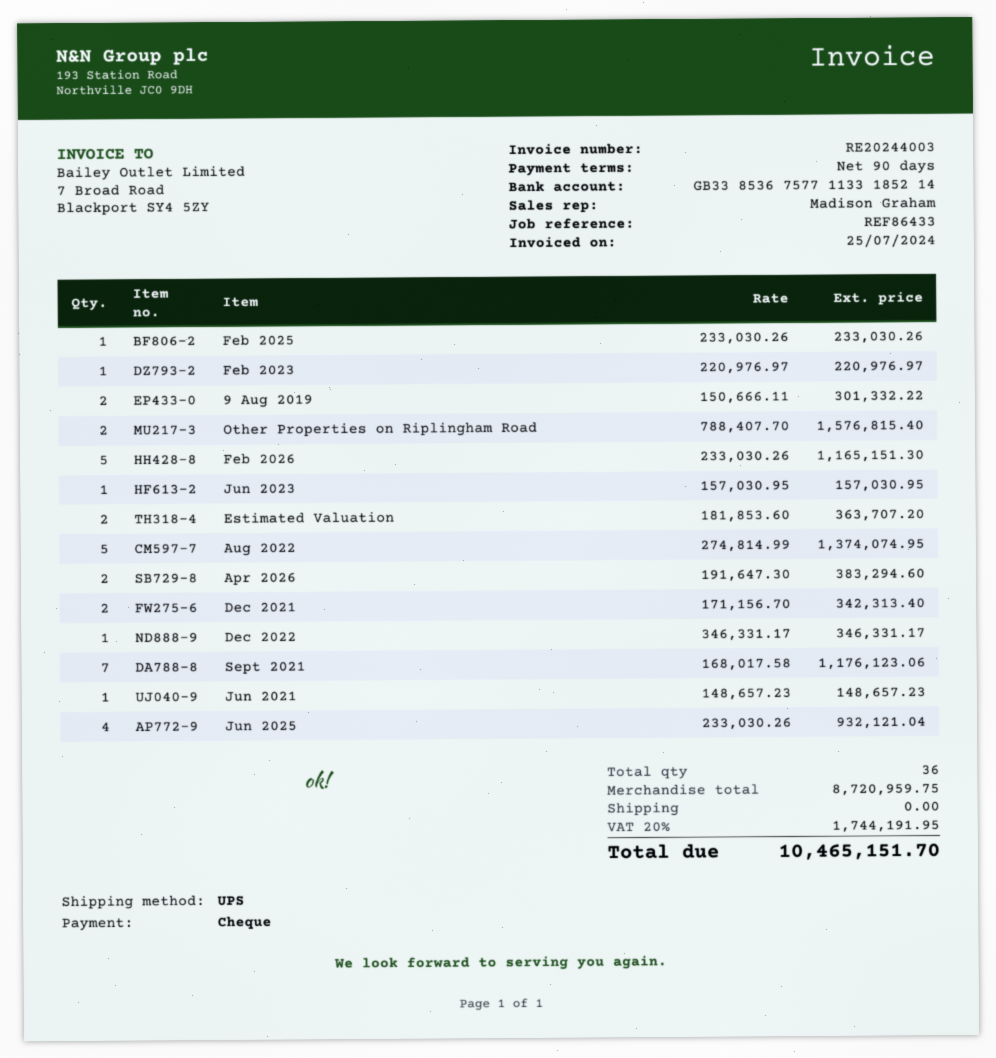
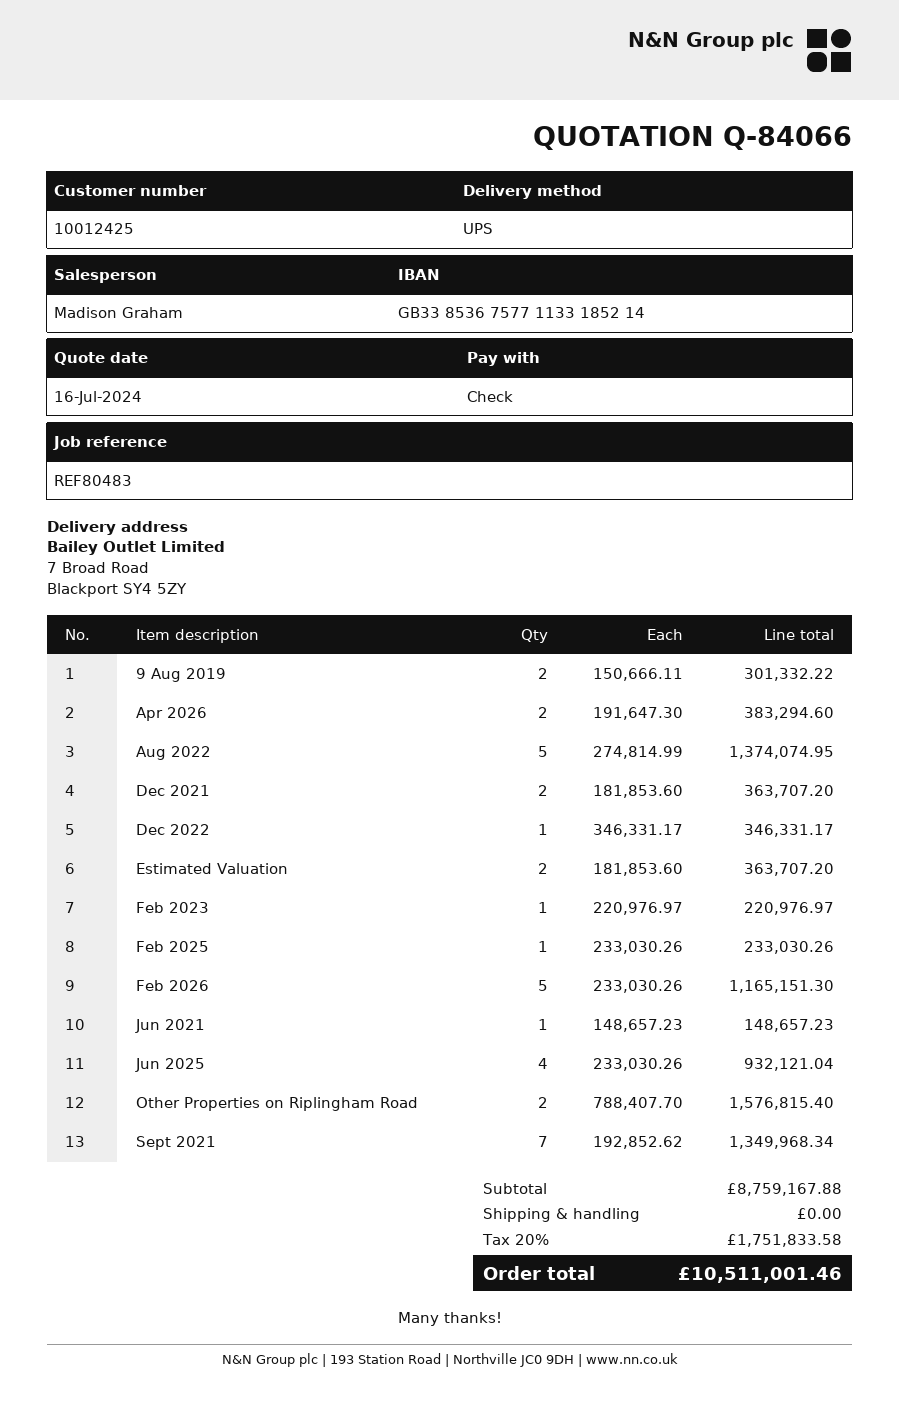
reference: REF86433 -> REF80483
Jun 2023: 1 x 157030.95 = 157030.95 -> none
Dec 2021: 2 x 171156.70 = 342313.40 -> 2 x 181853.60 = 363707.20
Sept 2021: 7 x 168017.58 = 1176123.06 -> 7 x 192852.62 = 1349968.34
subtotal: 8720959.75 -> 8759167.88
tax: 20% = 1744191.95 -> 20% = 1751833.58
total: 10465151.70 -> 10511001.46

